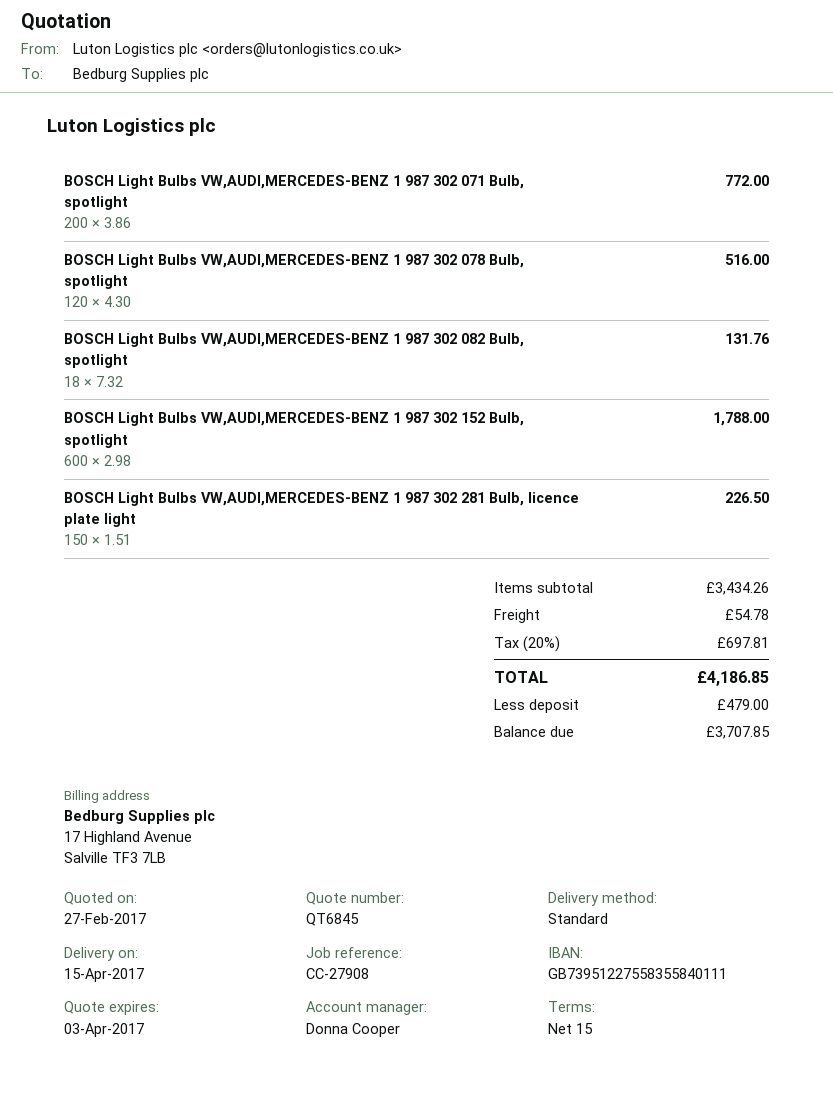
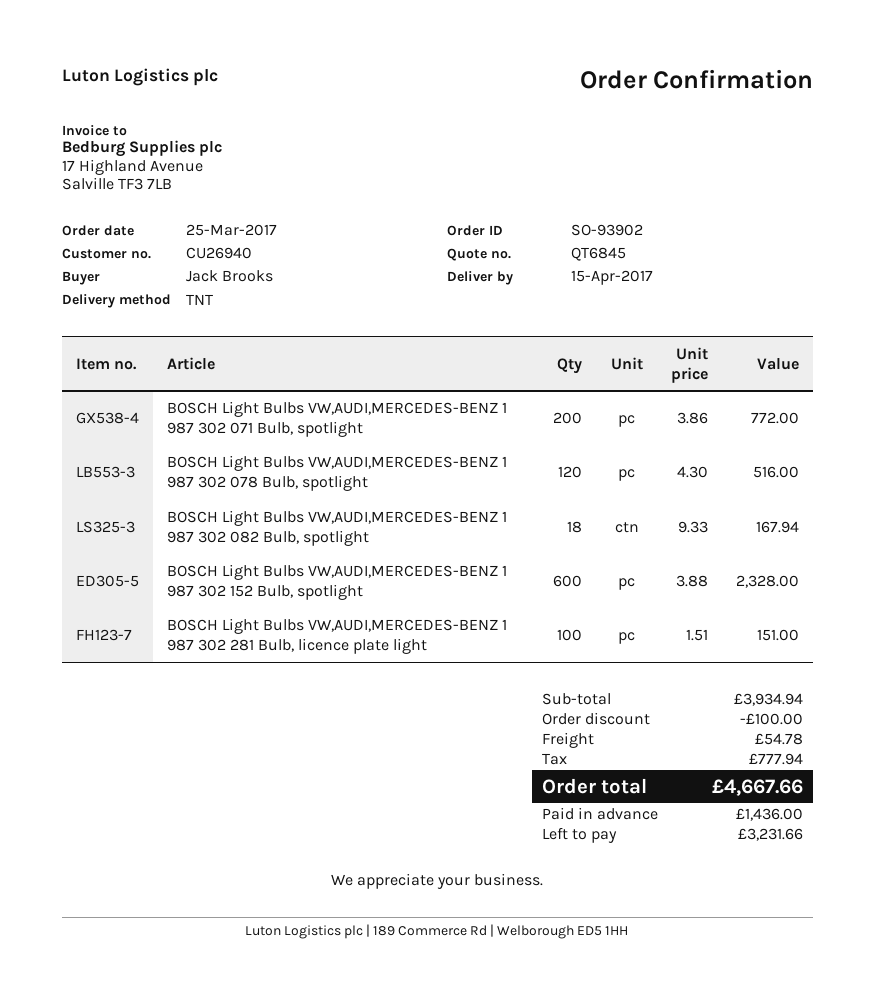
shipping method: standard -> TNT
BOSCH Light Bulbs VW,AUDI,MERCEDES-BENZ 1 987 302 082 Bulb, spotlight: 18 x 7.32 = 131.76 -> 18 x 9.33 = 167.94
BOSCH Light Bulbs VW,AUDI,MERCEDES-BENZ 1 987 302 152 Bulb, spotlight: 600 x 2.98 = 1788.00 -> 600 x 3.88 = 2328.00
BOSCH Light Bulbs VW,AUDI,MERCEDES-BENZ 1 987 302 281 Bulb, licence plate light: 150 x 1.51 = 226.50 -> 100 x 1.51 = 151.00
subtotal: 3434.26 -> 3934.94
discount: none -> 100.00
tax: 697.81 -> 777.94
total: 4186.85 -> 4667.66
deposit: 479.00 -> 1436.00
balance: 3707.85 -> 3231.66

